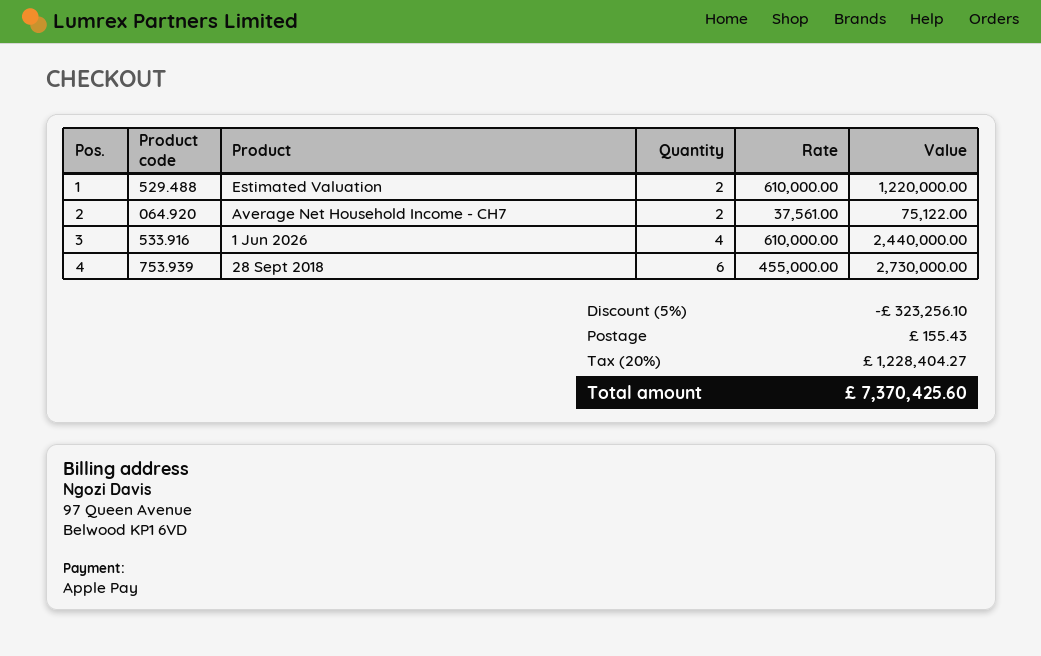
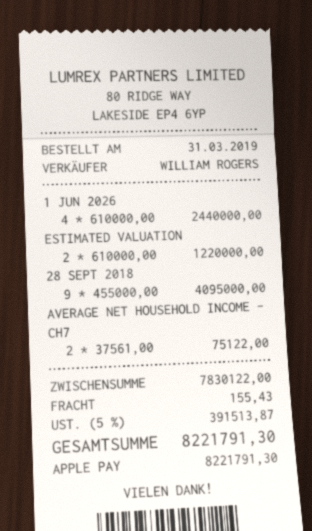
28 Sept 2018: 6 x 455000.00 = 2730000.00 -> 9 x 455000.00 = 4095000.00
discount: 5% = 323256.10 -> none
tax: 20% = 1228404.27 -> 5% = 391513.87
total: 7370425.60 -> 8221791.30

